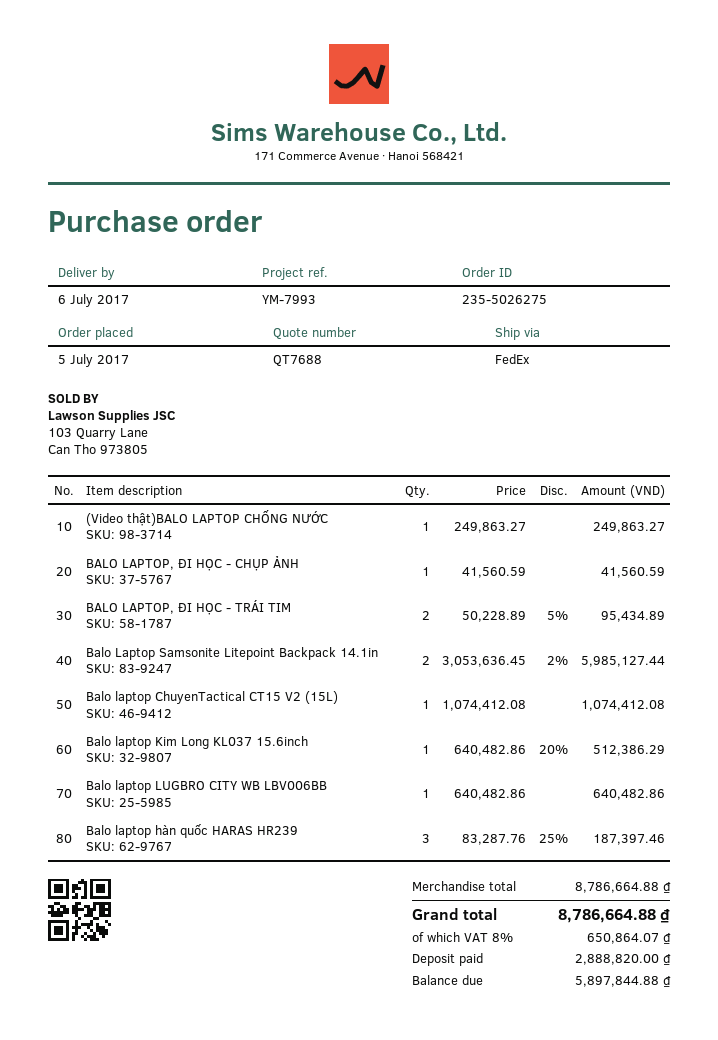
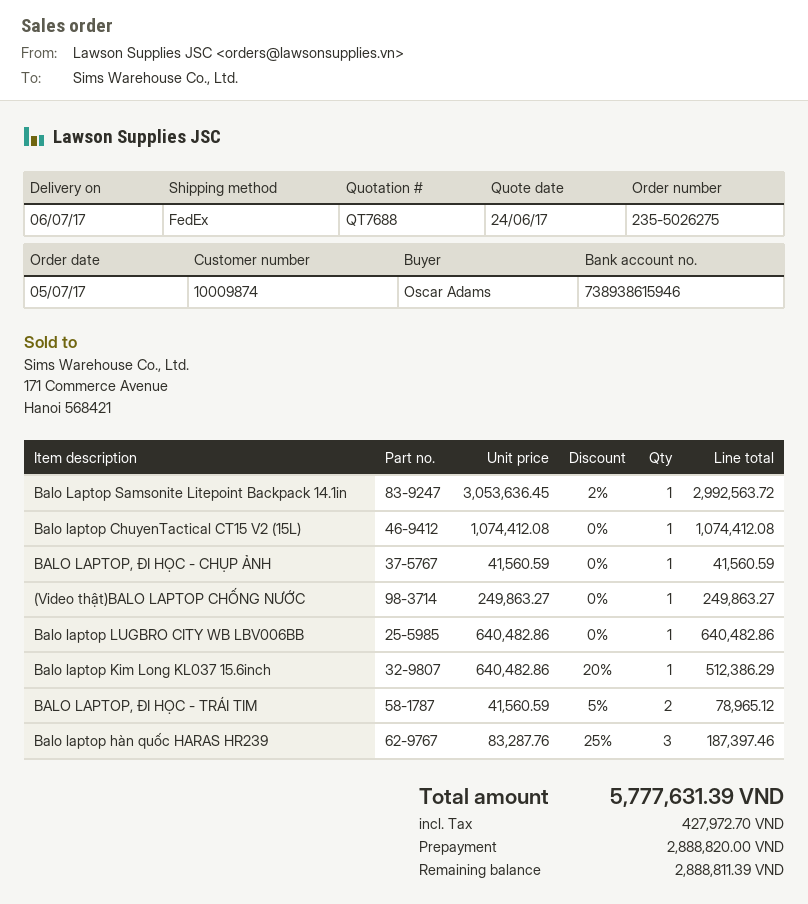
BALO LAPTOP, ĐI HỌC - TRÁI TIM: 2 x 50228.89 - 5% = 95434.89 -> 2 x 41560.59 - 5% = 78965.12
Balo Laptop Samsonite Litepoint Backpack 14.1in: 2 x 3053636.45 - 2% = 5985127.44 -> 1 x 3053636.45 - 2% = 2992563.72
tax: 650864.07 -> 427972.70
total: 8786664.88 -> 5777631.39
balance: 5897844.88 -> 2888811.39

